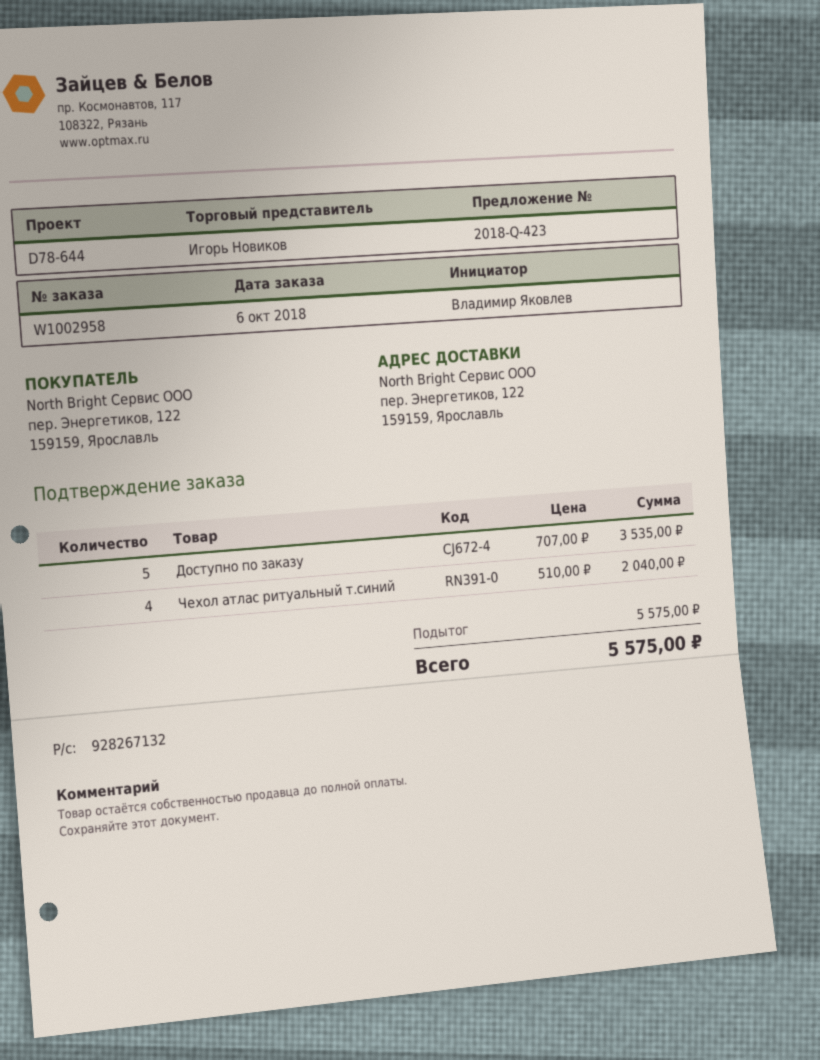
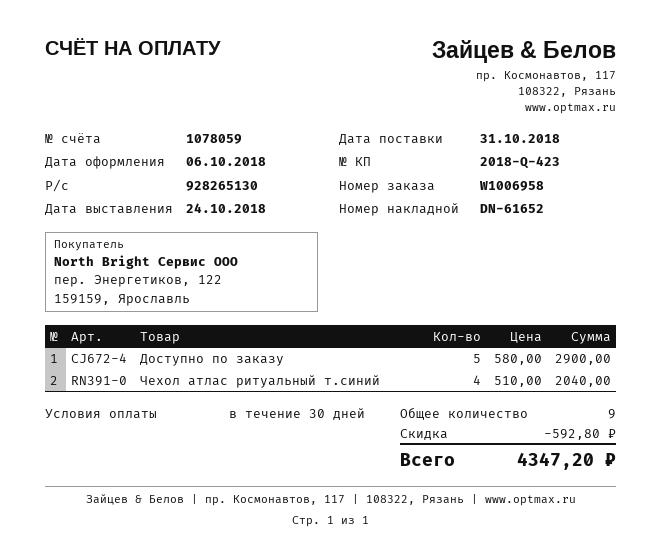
order number: W1002958 -> W1006958
bank account: 928267132 -> 928265130
Доступно по заказу: 5 x 707.00 = 3535.00 -> 5 x 580.00 = 2900.00
discount: none -> 592.80
total: 5575.00 -> 4347.20

